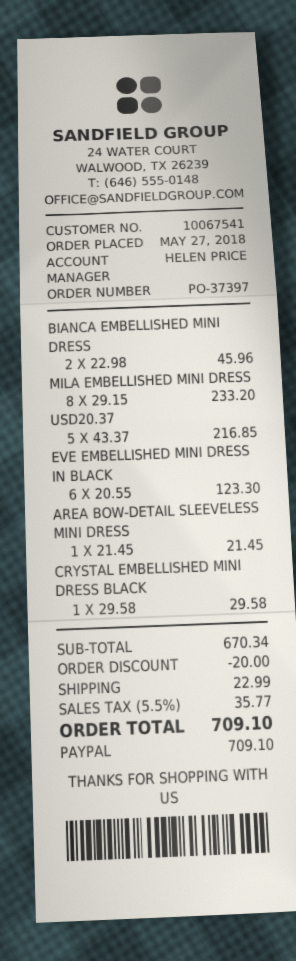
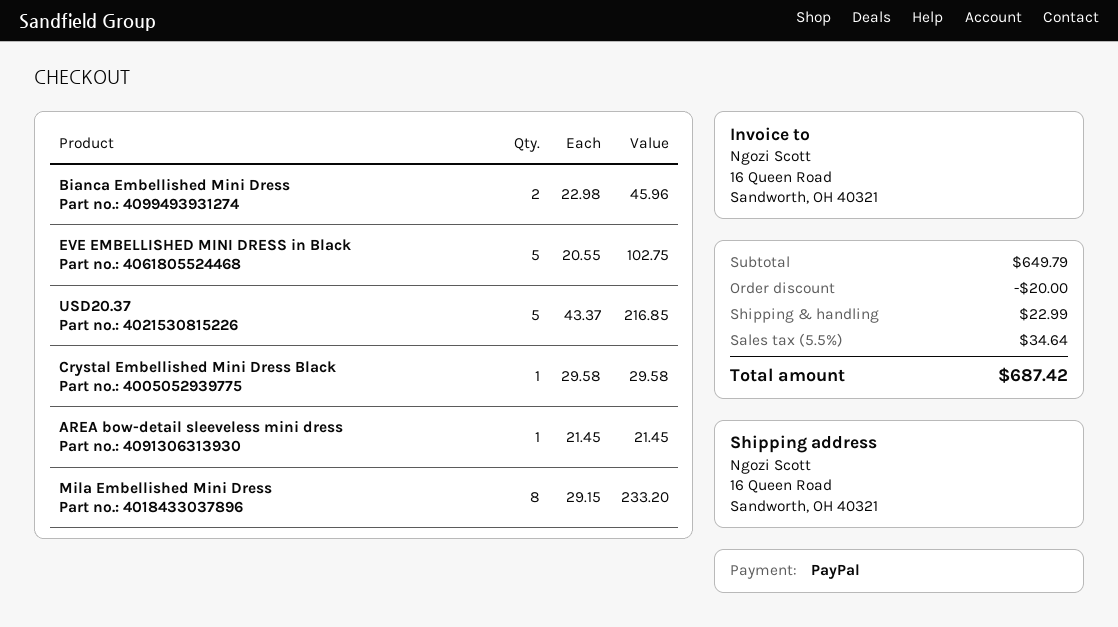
EVE EMBELLISHED MINI DRESS IN BLACK: 6 x 20.55 = 123.30 -> 5 x 20.55 = 102.75
subtotal: 670.34 -> 649.79
tax: 5.5% = 35.77 -> 5.5% = 34.64
total: 709.10 -> 687.42

